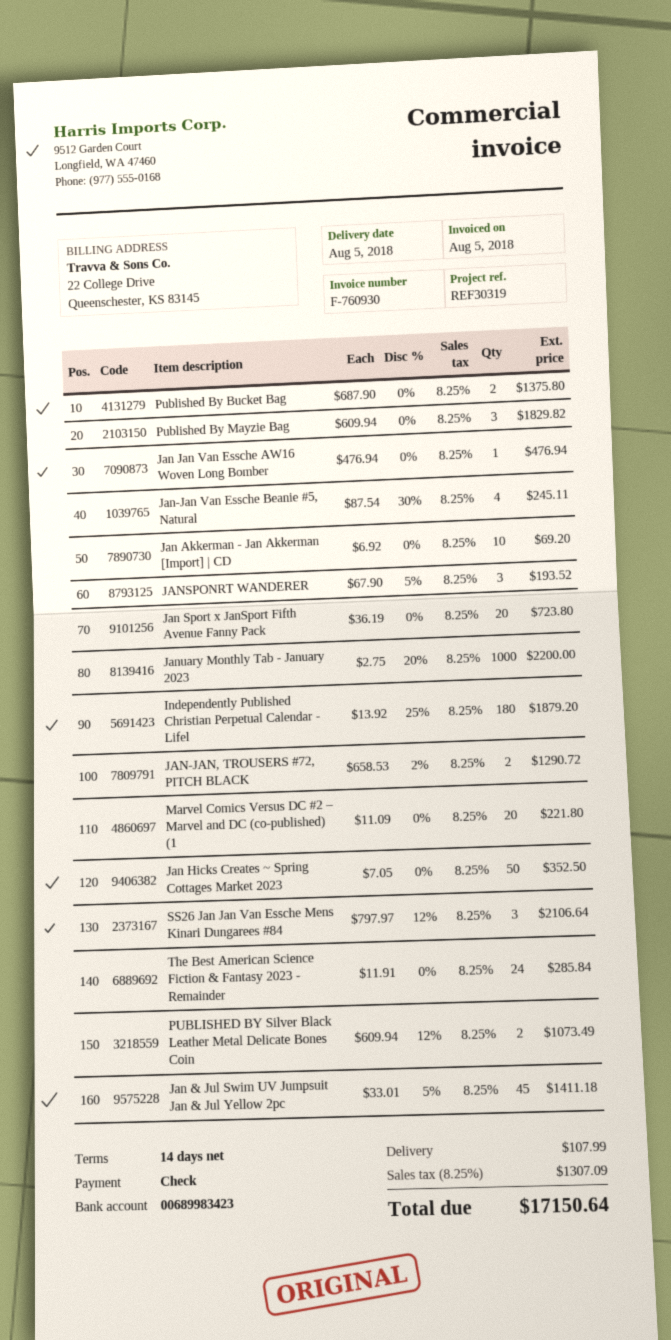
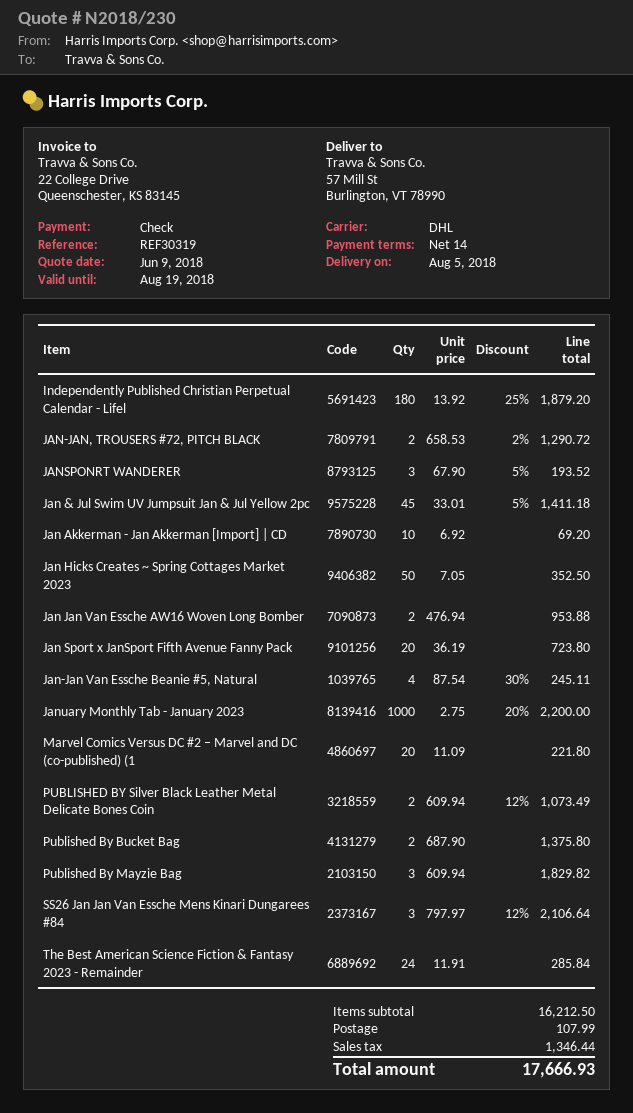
Jan Jan Van Essche AW16 Woven Long Bomber: 1 x 476.94 = 476.94 -> 2 x 476.94 = 953.88
tax: 1307.09 -> 1346.44
total: 17150.64 -> 17666.93

